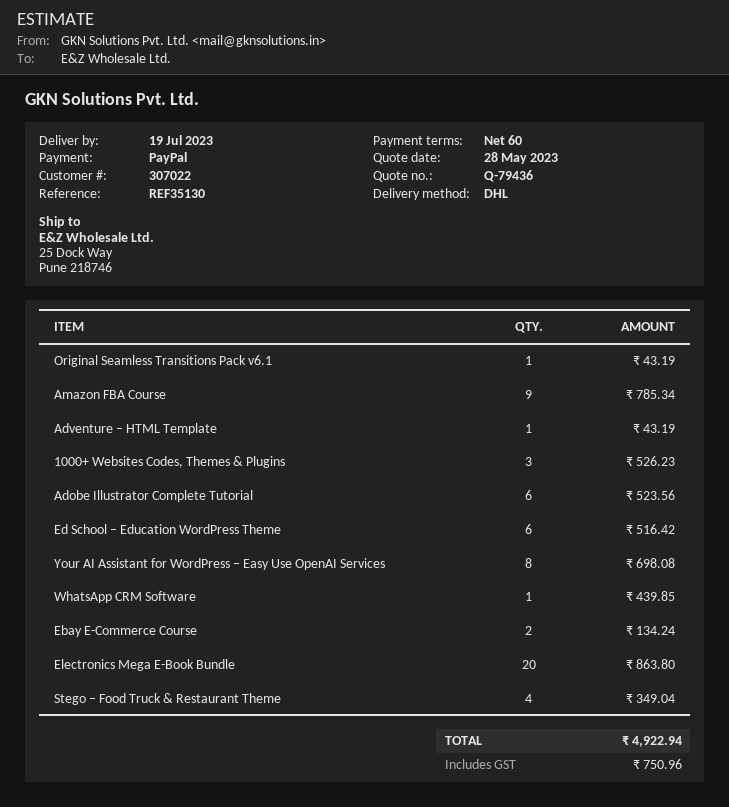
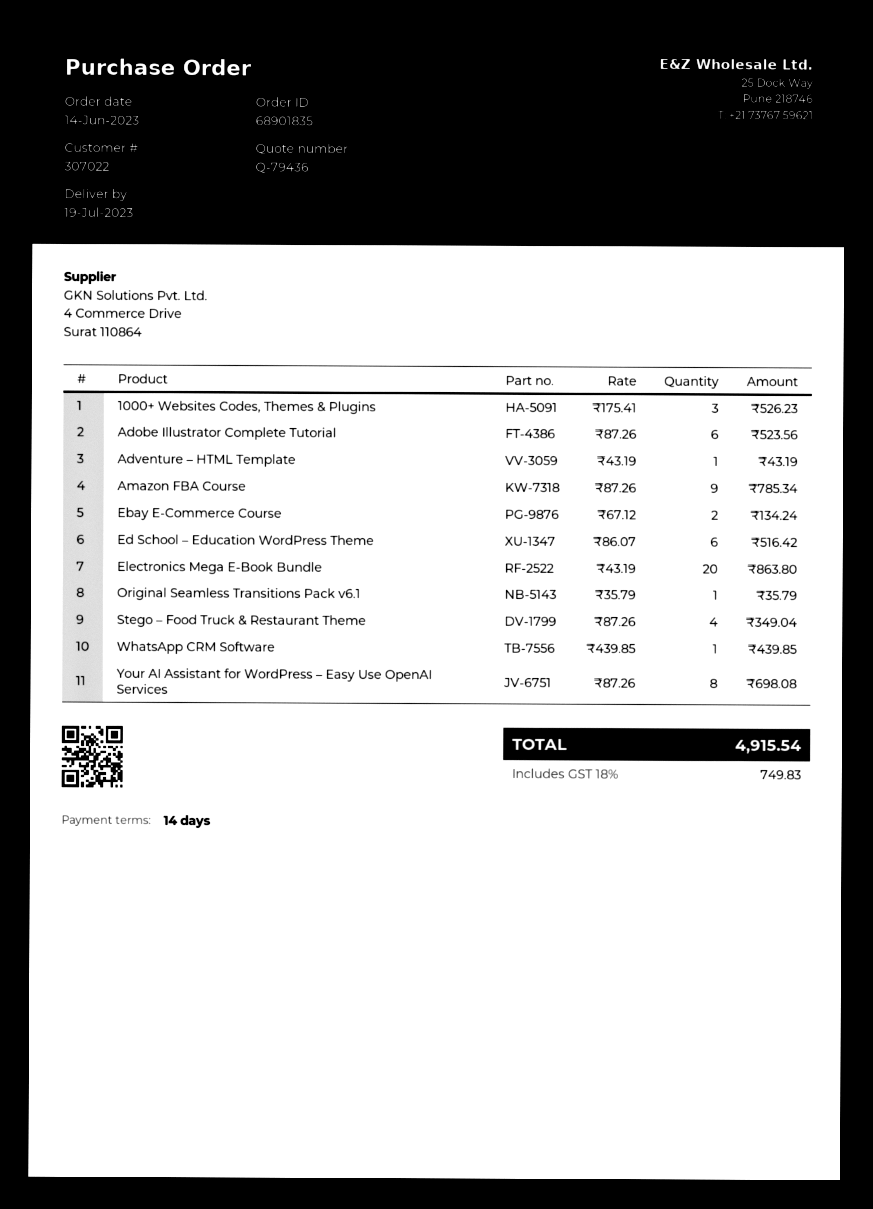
payment terms: 60 days -> 14 days
Original Seamless Transitions Pack v6.1: 1 for 43.19 -> 1 for 35.79
tax: 750.96 -> 749.83
total: 4922.94 -> 4915.54

